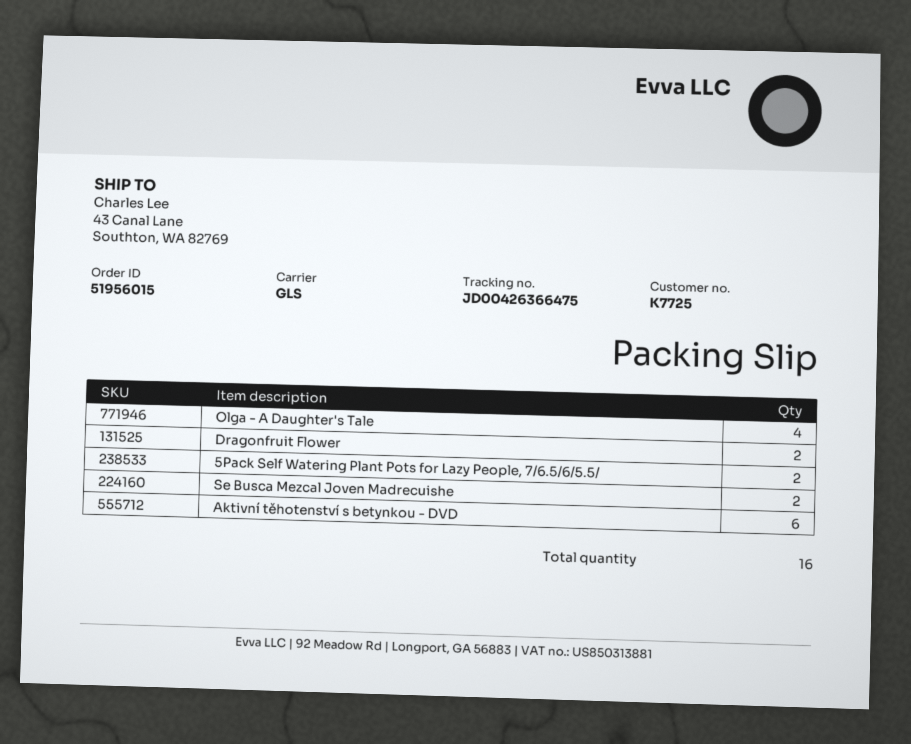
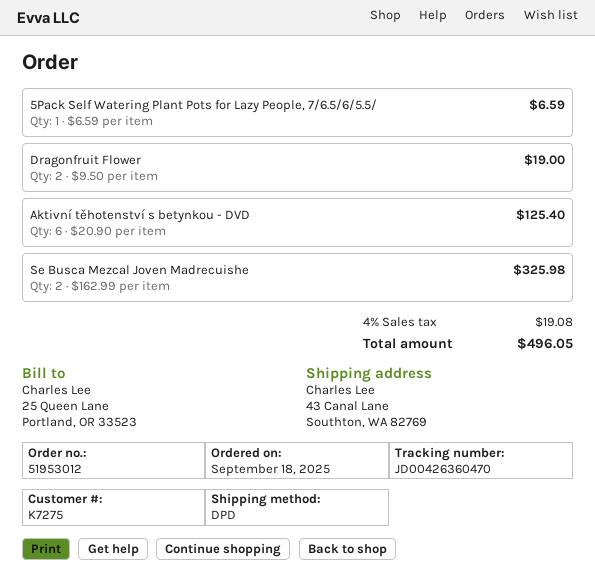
order number: 51956015 -> 51953012
customer number: K7725 -> K7275
shipping method: GLS -> DPD
tracking number: JD00426366475 -> JD00426360470
Olga - A Daughter's Tale: 4 -> none
5Pack Self Watering Plant Pots for Lazy People, 7/6.5/6/5.5/: 2 -> 1

